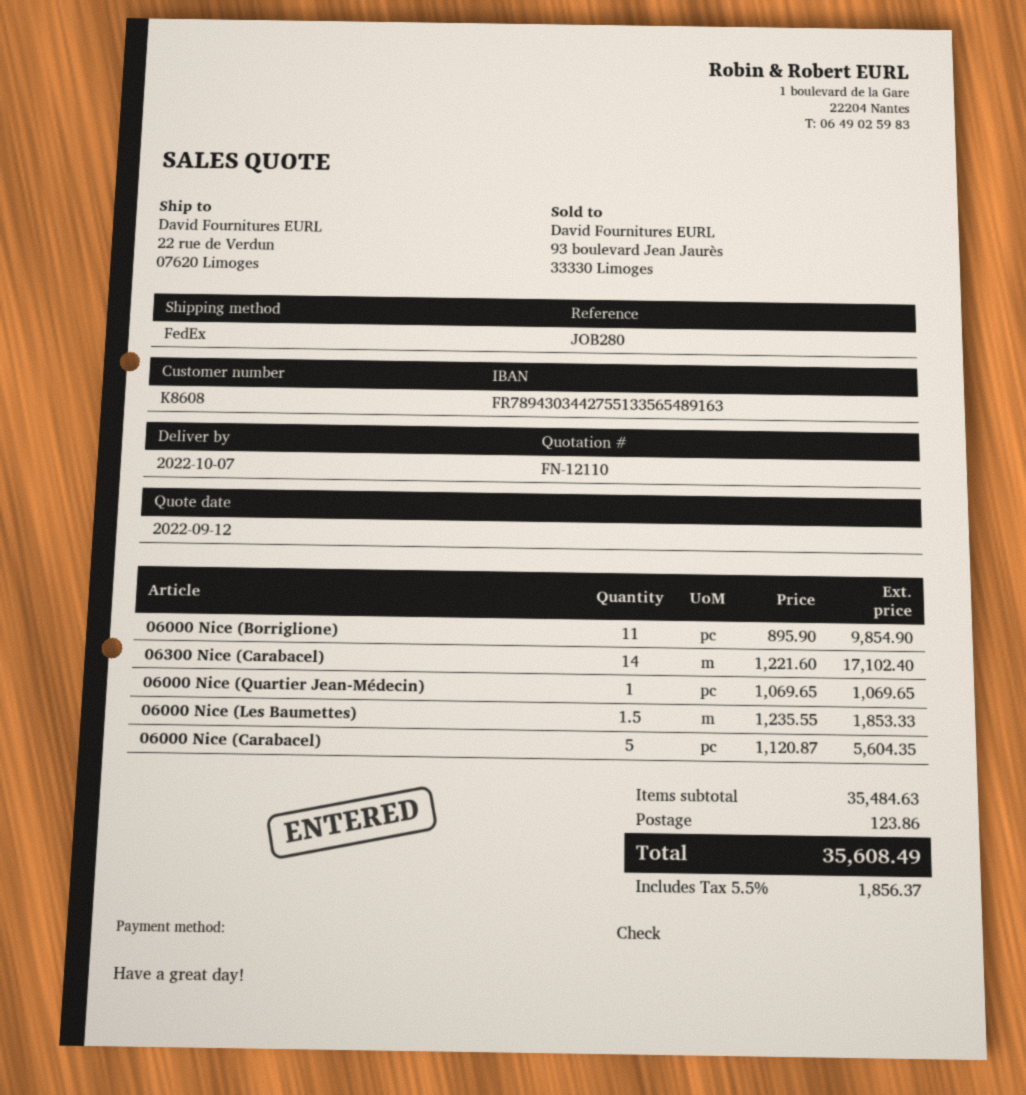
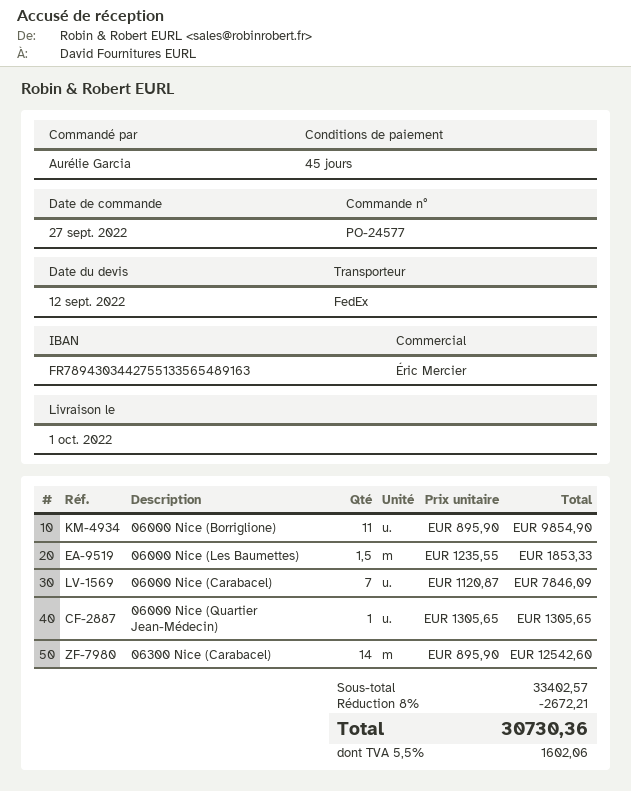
delivery date: 2022-10-07 -> 2022-10-01
06300 Nice (Carabacel): 14 x 1221.60 = 17102.40 -> 14 x 895.90 = 12542.60
06000 Nice (Quartier Jean-Médecin): 1 x 1069.65 = 1069.65 -> 1 x 1305.65 = 1305.65
06000 Nice (Carabacel): 5 x 1120.87 = 5604.35 -> 7 x 1120.87 = 7846.09
subtotal: 35484.63 -> 33402.57
discount: none -> 8% = 2672.21
shipping: 123.86 -> none
tax: 5.5% = 1856.37 -> 5.5% = 1602.06
total: 35608.49 -> 30730.36

